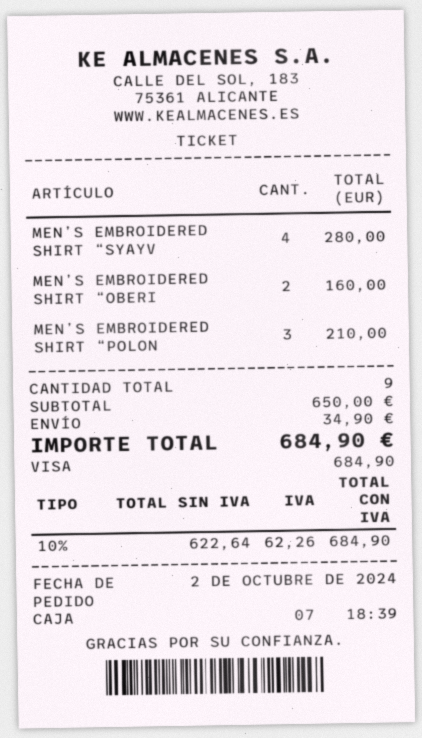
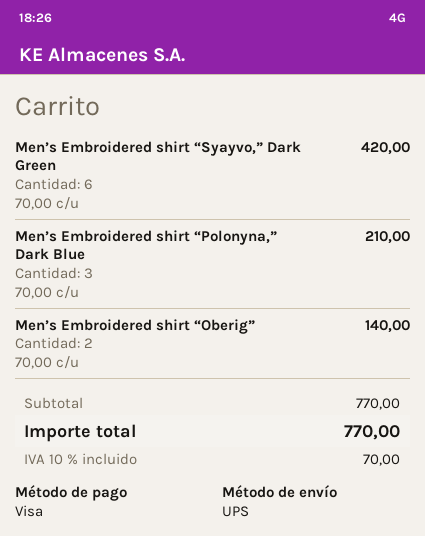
MEN’S EMBROIDERED SHIRT “SYAYV: 4 for 280.00 -> 6 for 420.00
MEN’S EMBROIDERED SHIRT “OBERI: 2 for 160.00 -> 2 for 140.00
subtotal: 650.00 -> 770.00
shipping: 34.90 -> none
tax: 10% = 62.26 -> 10% = 70.00
total: 684.90 -> 770.00

